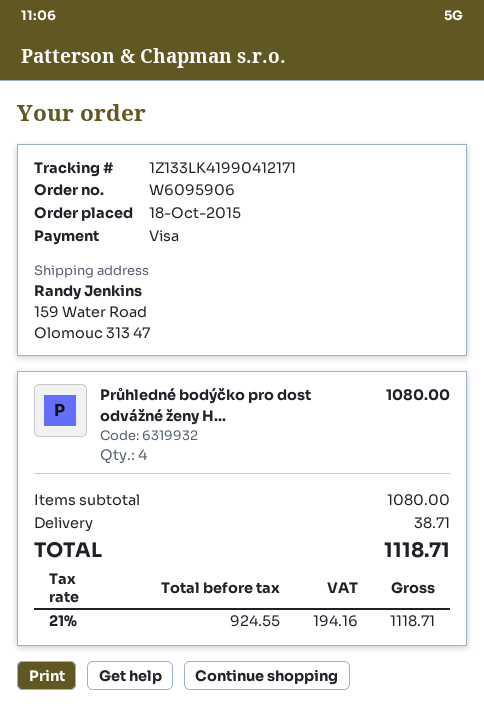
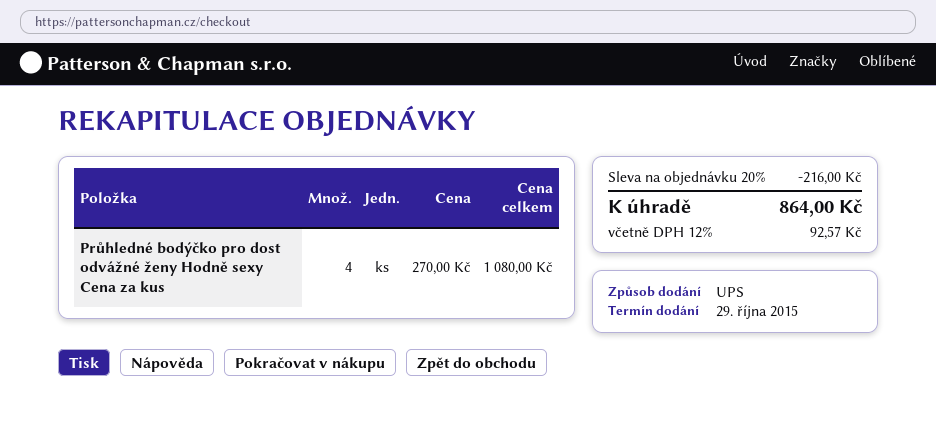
discount: none -> 20% = 216.00
shipping: 38.71 -> none
tax: 21% = 194.16 -> 12% = 92.57
total: 1118.71 -> 864.00

